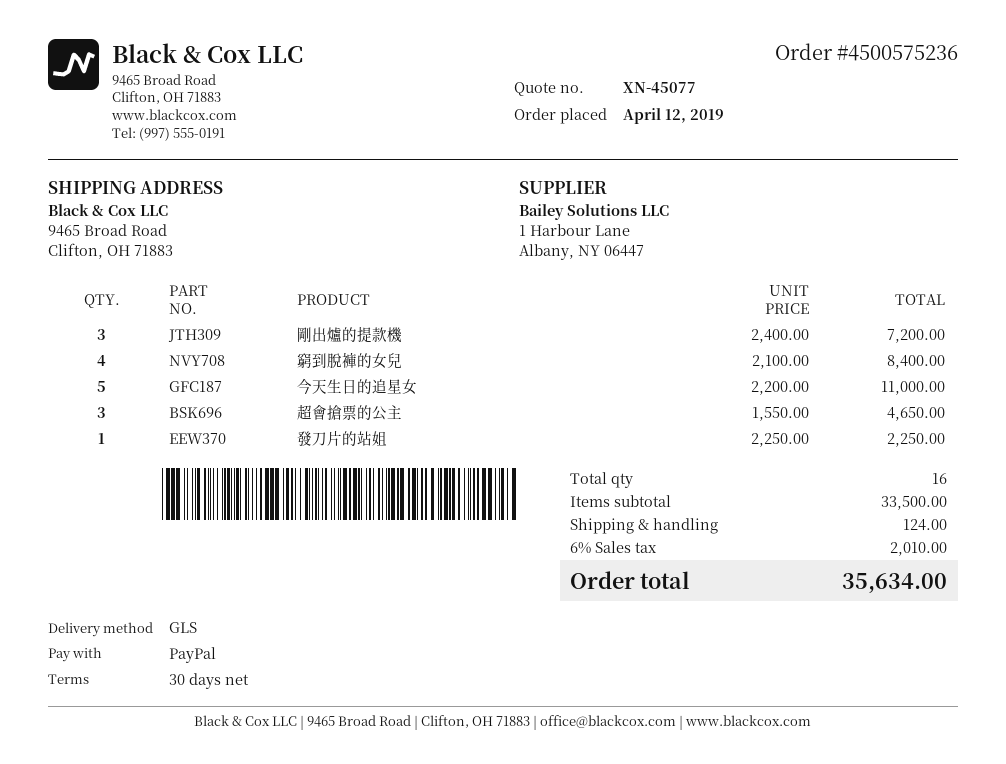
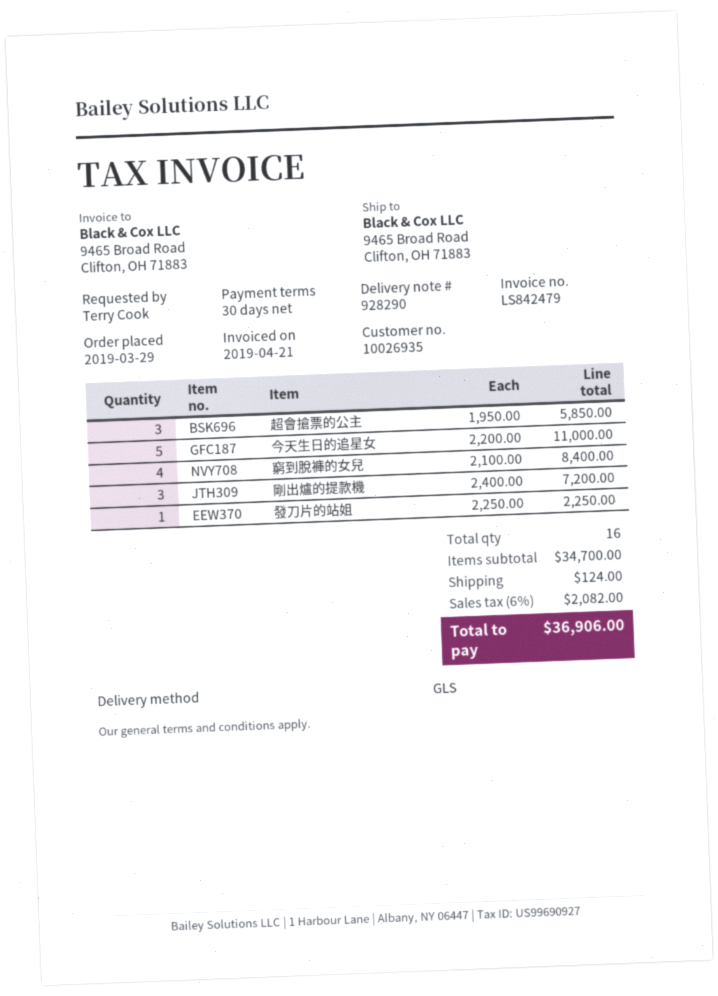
order date: 2019-04-12 -> 2019-03-29
超會搶票的公主: 3 x 1550.00 = 4650.00 -> 3 x 1950.00 = 5850.00
subtotal: 33500.00 -> 34700.00
tax: 6% = 2010.00 -> 6% = 2082.00
total: 35634.00 -> 36906.00

